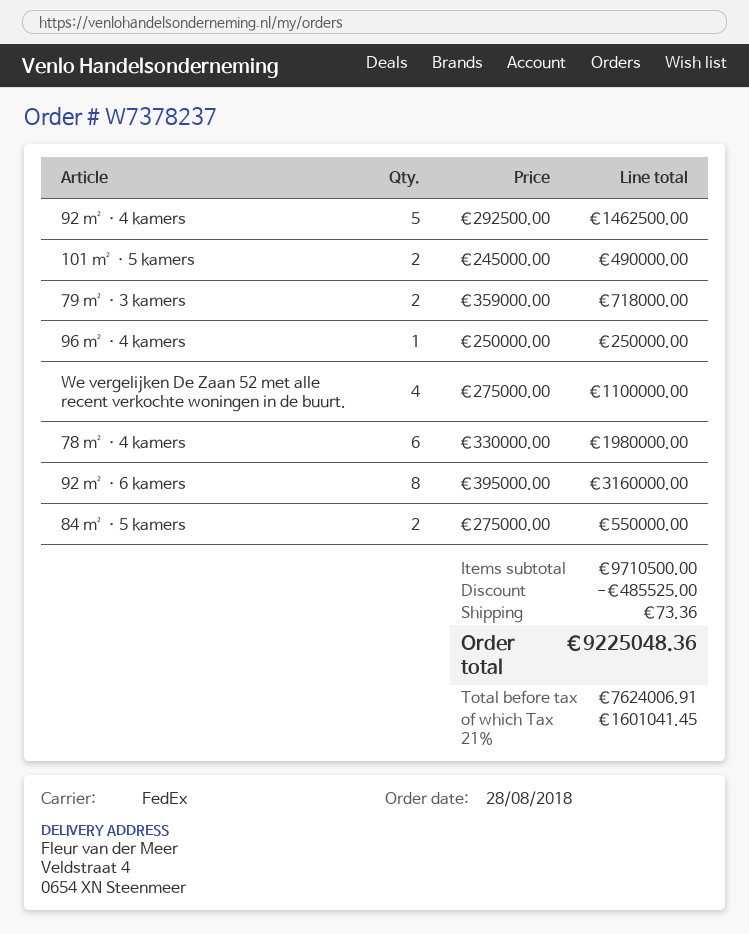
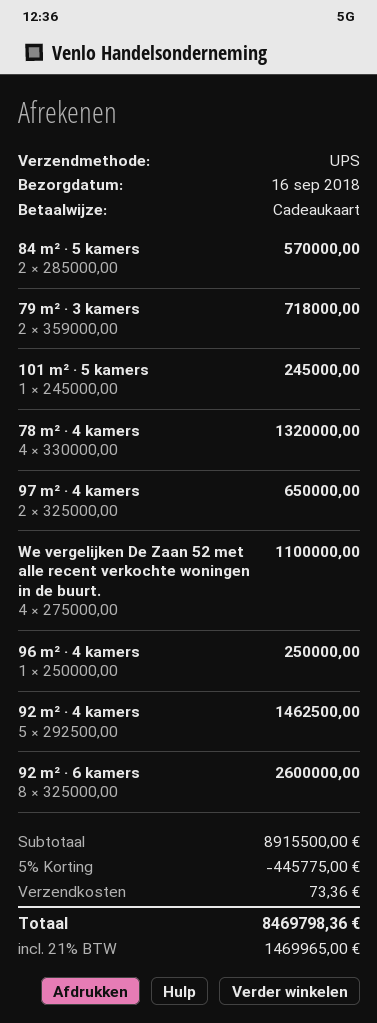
shipping method: FedEx -> UPS
101 m² · 5 kamers: 2 x 245000.00 = 490000.00 -> 1 x 245000.00 = 245000.00
78 m² · 4 kamers: 6 x 330000.00 = 1980000.00 -> 4 x 330000.00 = 1320000.00
92 m² · 6 kamers: 8 x 395000.00 = 3160000.00 -> 8 x 325000.00 = 2600000.00
84 m² · 5 kamers: 2 x 275000.00 = 550000.00 -> 2 x 285000.00 = 570000.00
97 m² · 4 kamers: none -> 2 x 325000.00 = 650000.00
subtotal: 9710500.00 -> 8915500.00
discount: 485525.00 -> 445775.00
tax: 21% = 1601041.45 -> 21% = 1469965.00
total: 9225048.36 -> 8469798.36

